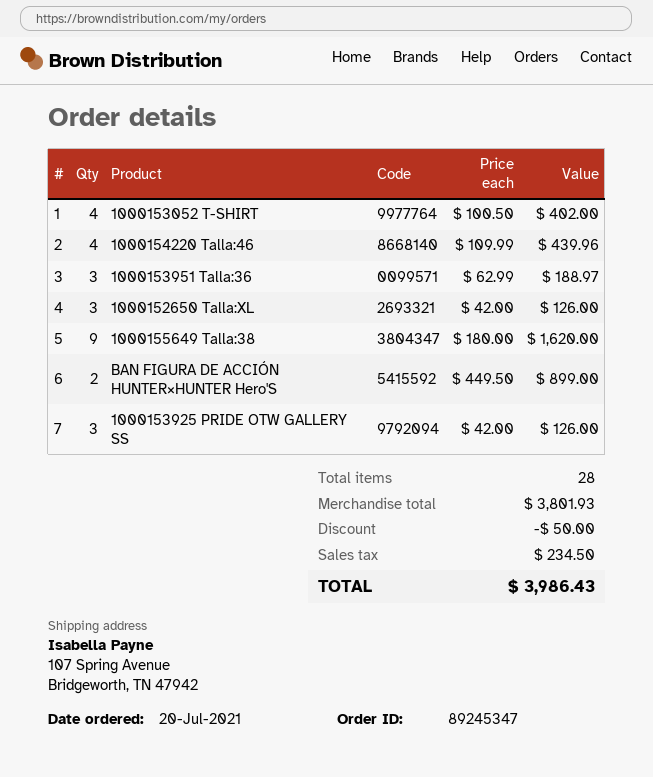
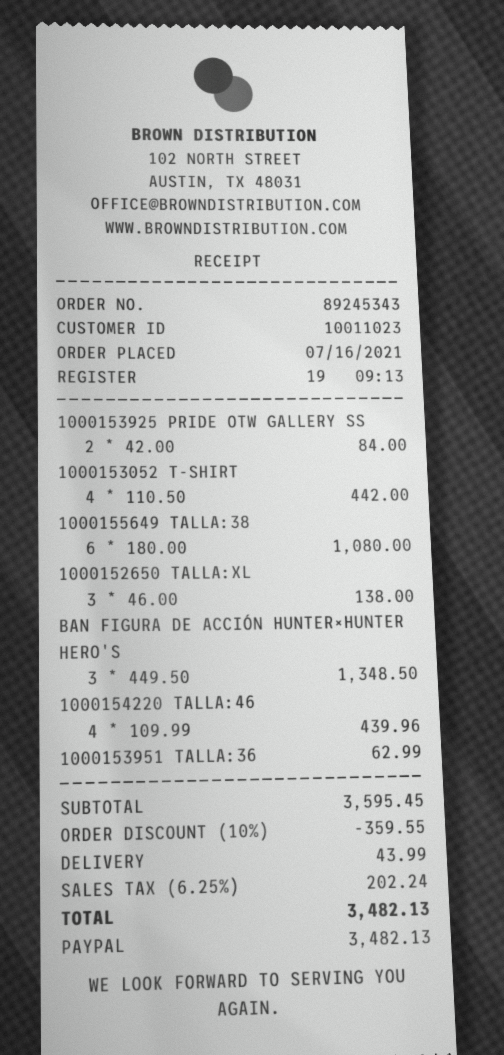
order number: 89245347 -> 89245343
order date: 2021-07-20 -> 2021-07-16
1000153052 T-SHIRT: 4 x 100.50 = 402.00 -> 4 x 110.50 = 442.00
1000153951 Talla:36: 3 x 62.99 = 188.97 -> 1 x 62.99 = 62.99
1000152650 Talla:XL: 3 x 42.00 = 126.00 -> 3 x 46.00 = 138.00
1000155649 Talla:38: 9 x 180.00 = 1620.00 -> 6 x 180.00 = 1080.00
BAN FIGURA DE ACCIÓN HUNTER×HUNTER Hero'S: 2 x 449.50 = 899.00 -> 3 x 449.50 = 1348.50
1000153925 PRIDE OTW GALLERY SS: 3 x 42.00 = 126.00 -> 2 x 42.00 = 84.00
subtotal: 3801.93 -> 3595.45
discount: 50.00 -> 359.55
shipping: none -> 43.99
tax: 234.50 -> 202.24
total: 3986.43 -> 3482.13

